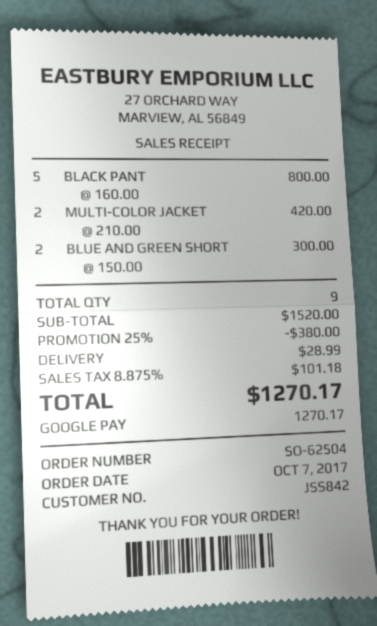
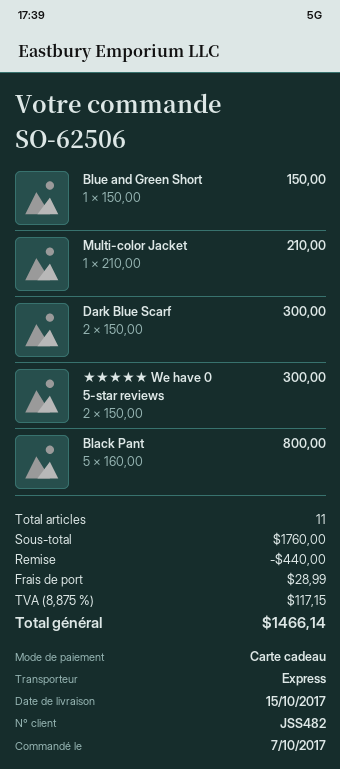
order number: SO-62504 -> SO-62506
customer number: JSS842 -> JSS482
payment method: Google Pay -> gift card
MULTI-COLOR JACKET: 2 x 210.00 = 420.00 -> 1 x 210.00 = 210.00
BLUE AND GREEN SHORT: 2 x 150.00 = 300.00 -> 1 x 150.00 = 150.00
Dark Blue Scarf: none -> 2 x 150.00 = 300.00
★★★★★ We have 0 5-star reviews: none -> 2 x 150.00 = 300.00
total quantity: 9 -> 11
subtotal: 1520.00 -> 1760.00
discount: 380.00 -> 440.00
tax: 8.875% = 101.18 -> 8.875% = 117.15
total: 1270.17 -> 1466.14

